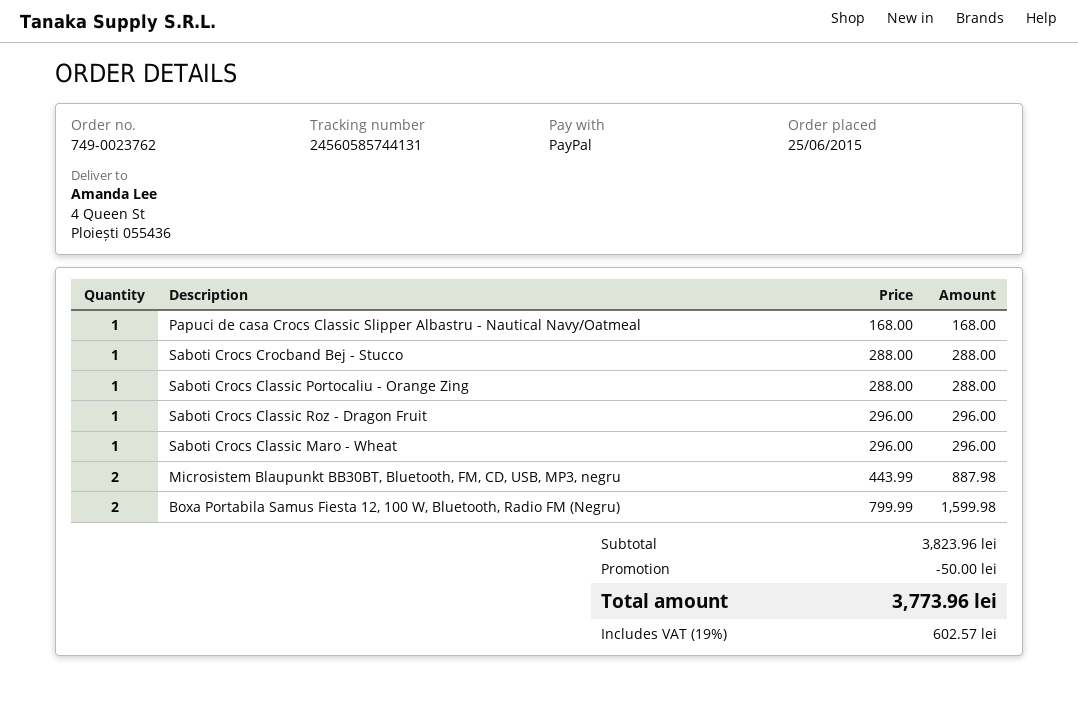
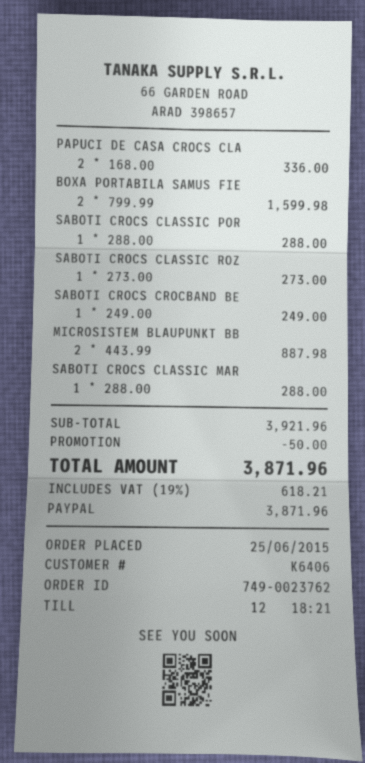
Papuci de casa Crocs Classic Slipper Albastru - Nautical Navy/Oatmeal: 1 x 168.00 = 168.00 -> 2 x 168.00 = 336.00
Saboti Crocs Crocband Bej - Stucco: 1 x 288.00 = 288.00 -> 1 x 249.00 = 249.00
Saboti Crocs Classic Roz - Dragon Fruit: 1 x 296.00 = 296.00 -> 1 x 273.00 = 273.00
Saboti Crocs Classic Maro - Wheat: 1 x 296.00 = 296.00 -> 1 x 288.00 = 288.00
subtotal: 3823.96 -> 3921.96
tax: 19% = 602.57 -> 19% = 618.21
total: 3773.96 -> 3871.96

